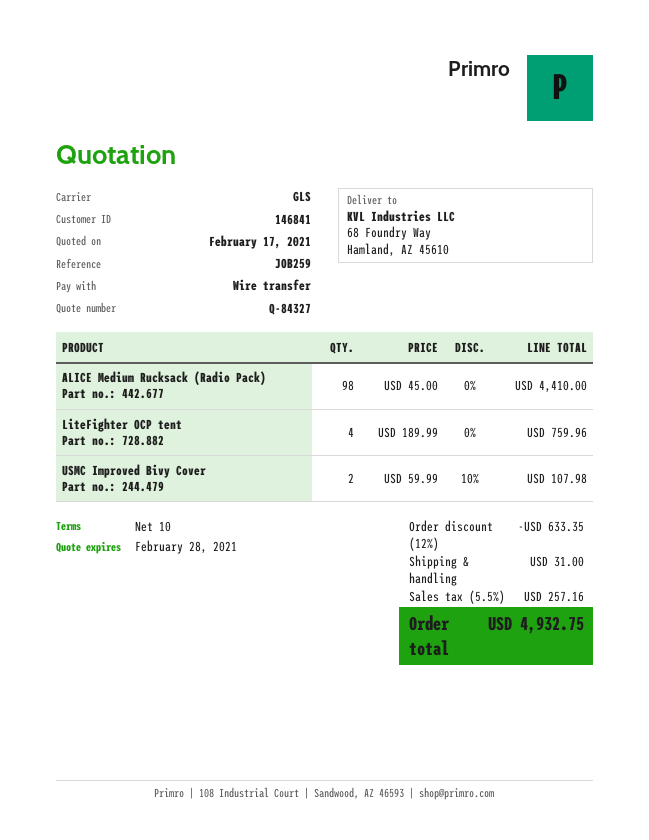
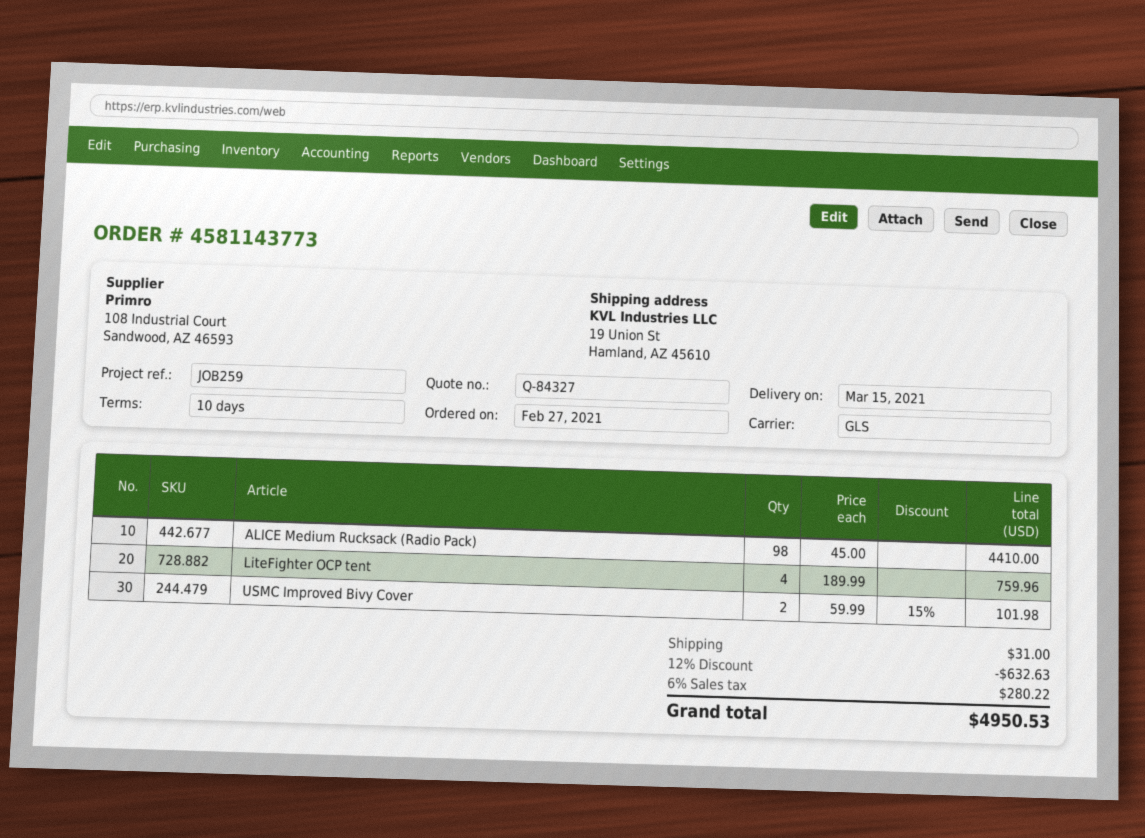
ship to: 68 Foundry Way, Hamland, AZ 45610 -> 19 Union St, Hamland, AZ 45610
USMC Improved Bivy Cover: 2 x 59.99 - 10% = 107.98 -> 2 x 59.99 - 15% = 101.98
discount: 12% = 633.35 -> 12% = 632.63
tax: 5.5% = 257.16 -> 6% = 280.22
total: 4932.75 -> 4950.53

